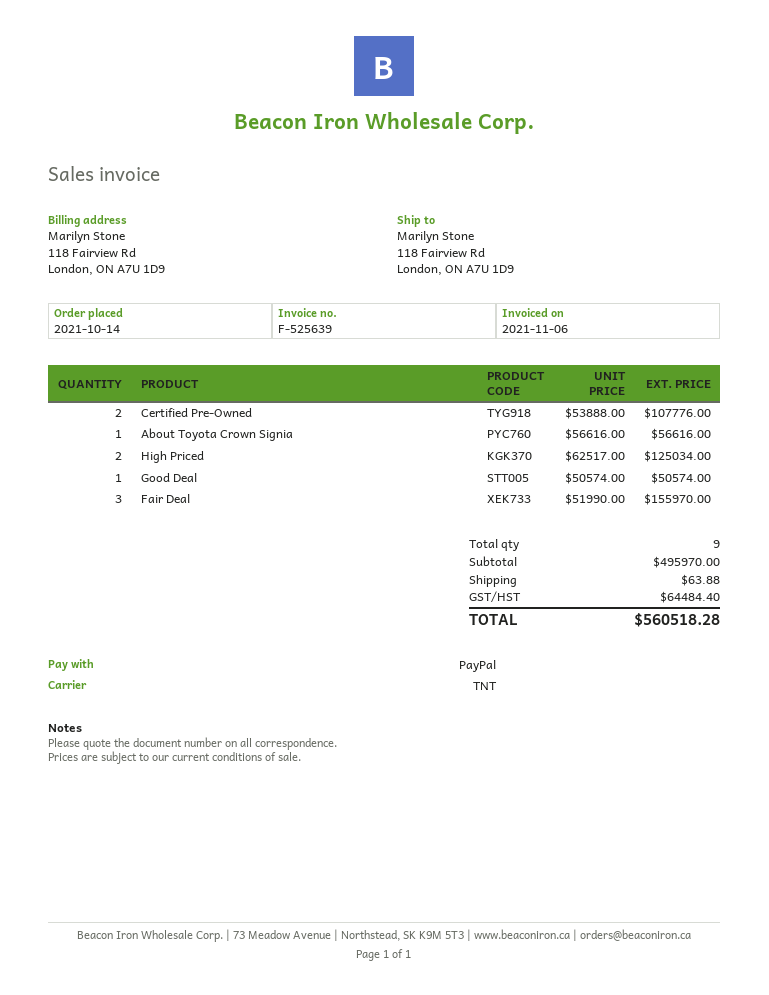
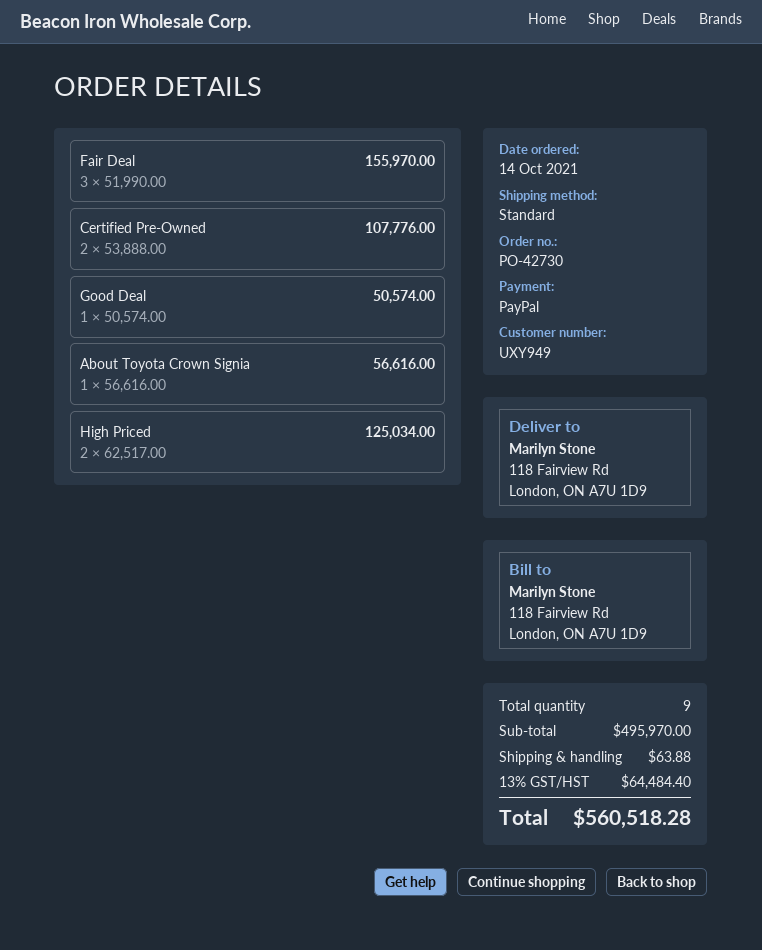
shipping method: TNT -> standard

